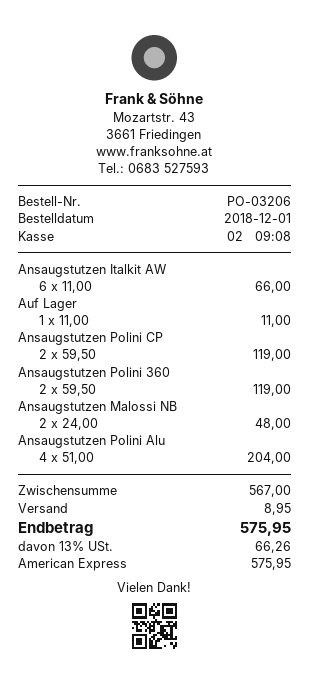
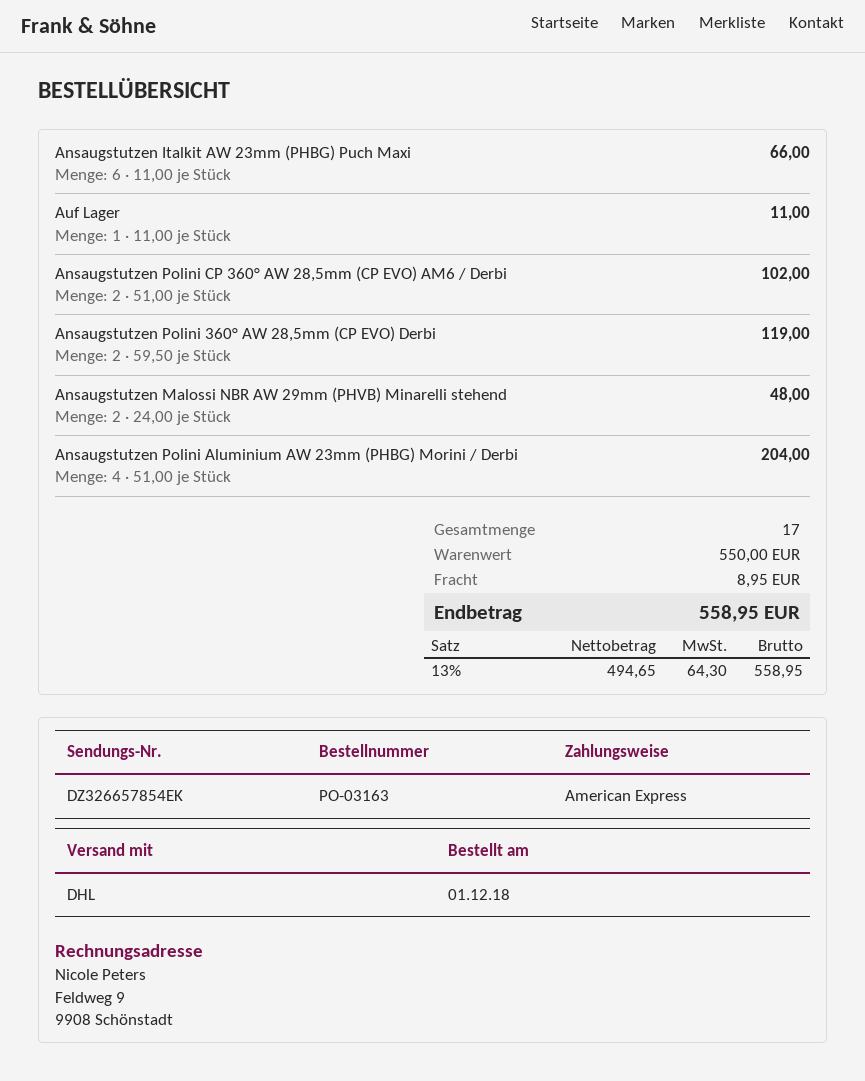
order number: PO-03206 -> PO-03163
Ansaugstutzen Polini CP: 2 x 59.50 = 119.00 -> 2 x 51.00 = 102.00
subtotal: 567.00 -> 550.00
tax: 13% = 66.26 -> 13% = 64.30
total: 575.95 -> 558.95

